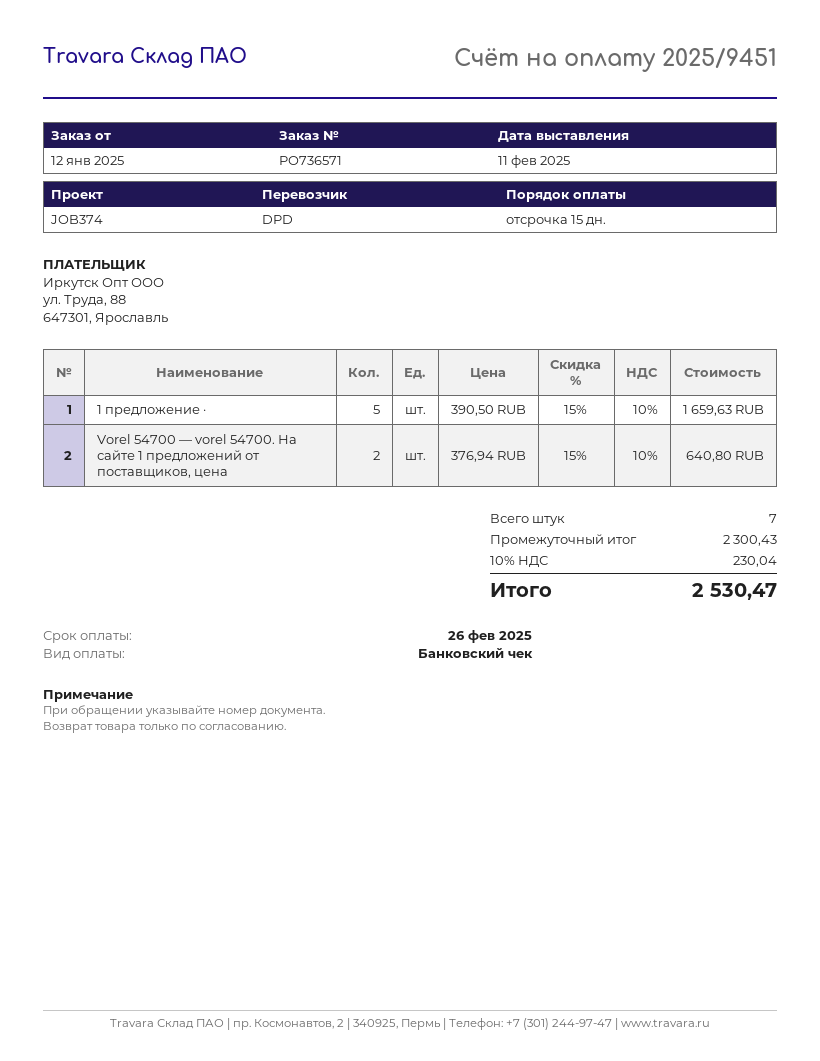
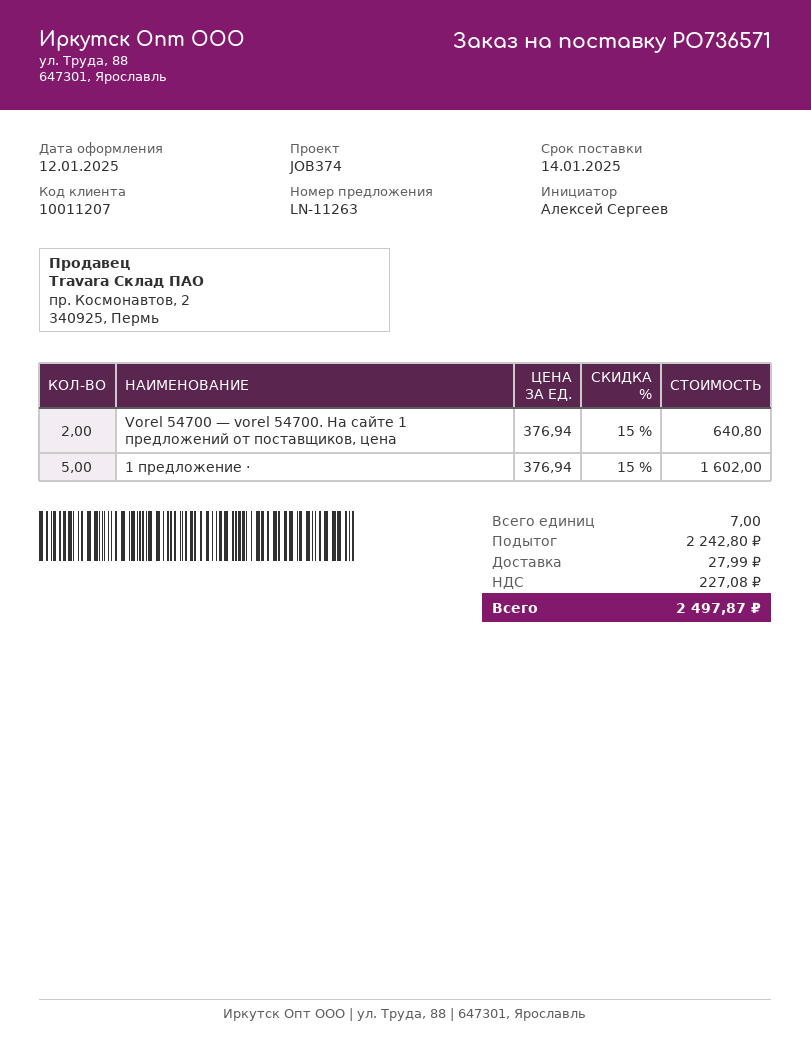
1 предложение ·: 5 x 390.50 - 15% = 1659.63 -> 5 x 376.94 - 15% = 1602.00
subtotal: 2300.43 -> 2242.80
shipping: none -> 27.99
tax: 230.04 -> 227.08
total: 2530.47 -> 2497.87

